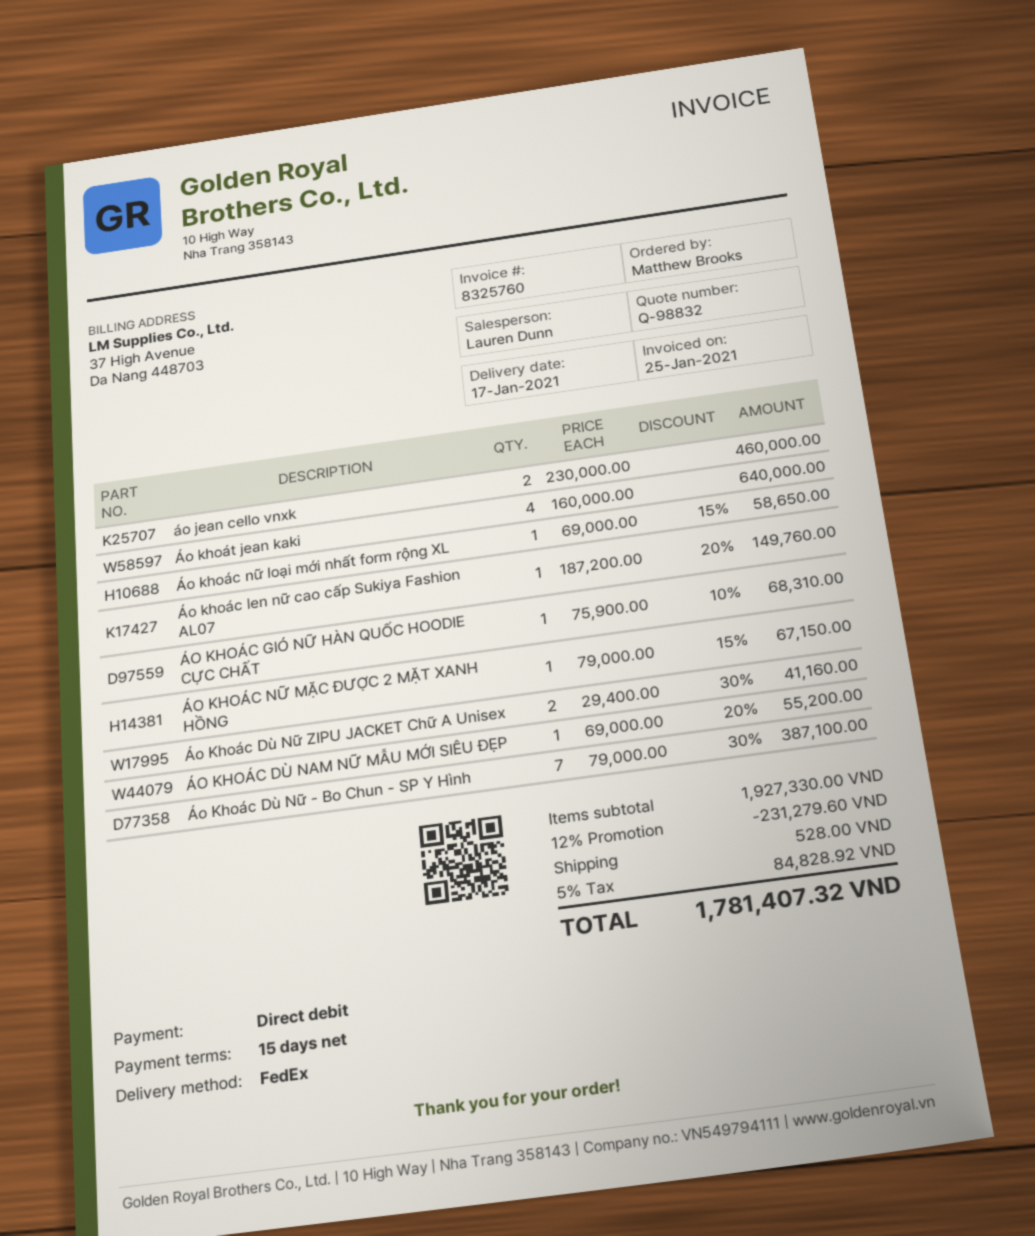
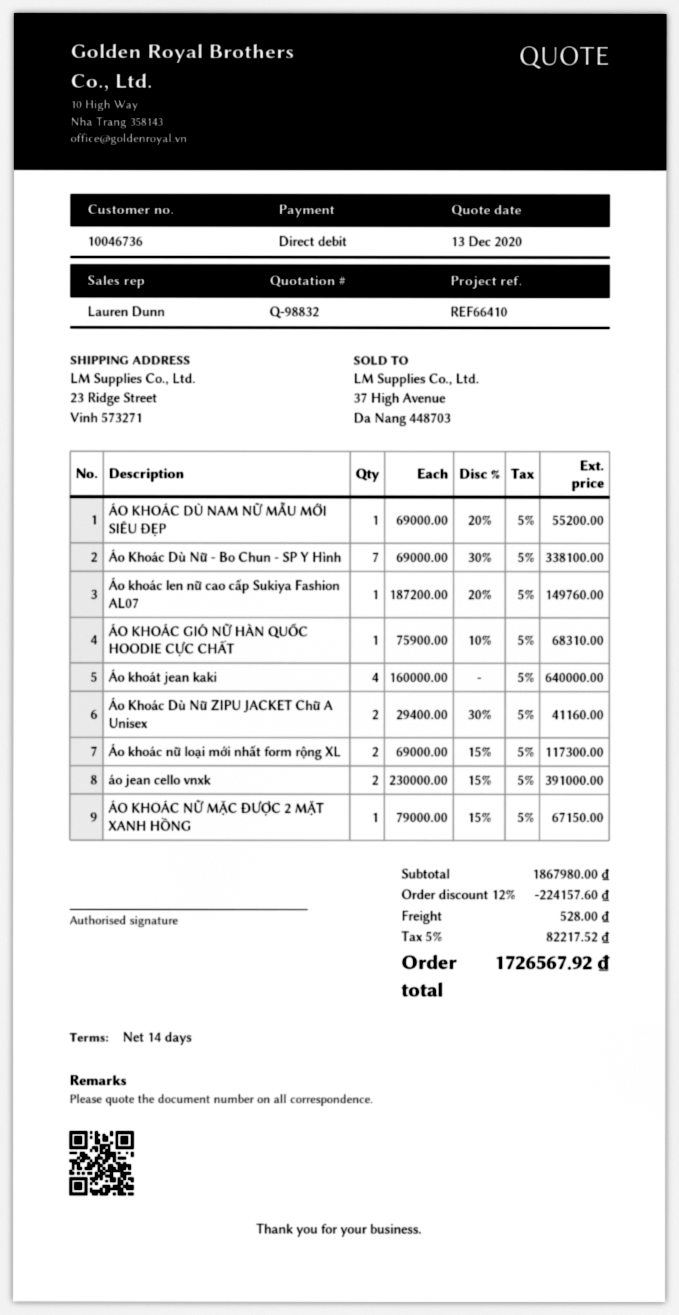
payment terms: 15 days -> 14 days
áo jean cello vnxk: 2 x 230000.00 = 460000.00 -> 2 x 230000.00 - 15% = 391000.00
Áo khoác nữ loại mới nhất form rộng XL: 1 x 69000.00 - 15% = 58650.00 -> 2 x 69000.00 - 15% = 117300.00
Áo Khoác Dù Nữ - Bo Chun - SP Y Hình: 7 x 79000.00 - 30% = 387100.00 -> 7 x 69000.00 - 30% = 338100.00
subtotal: 1927330.00 -> 1867980.00
discount: 12% = 231279.60 -> 12% = 224157.60
tax: 5% = 84828.92 -> 5% = 82217.52
total: 1781407.32 -> 1726567.92

